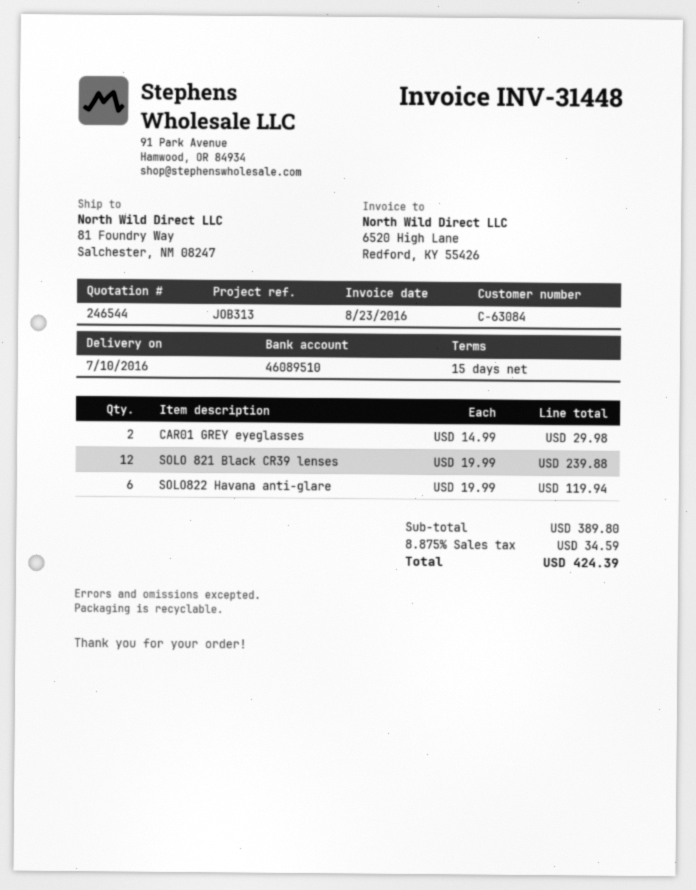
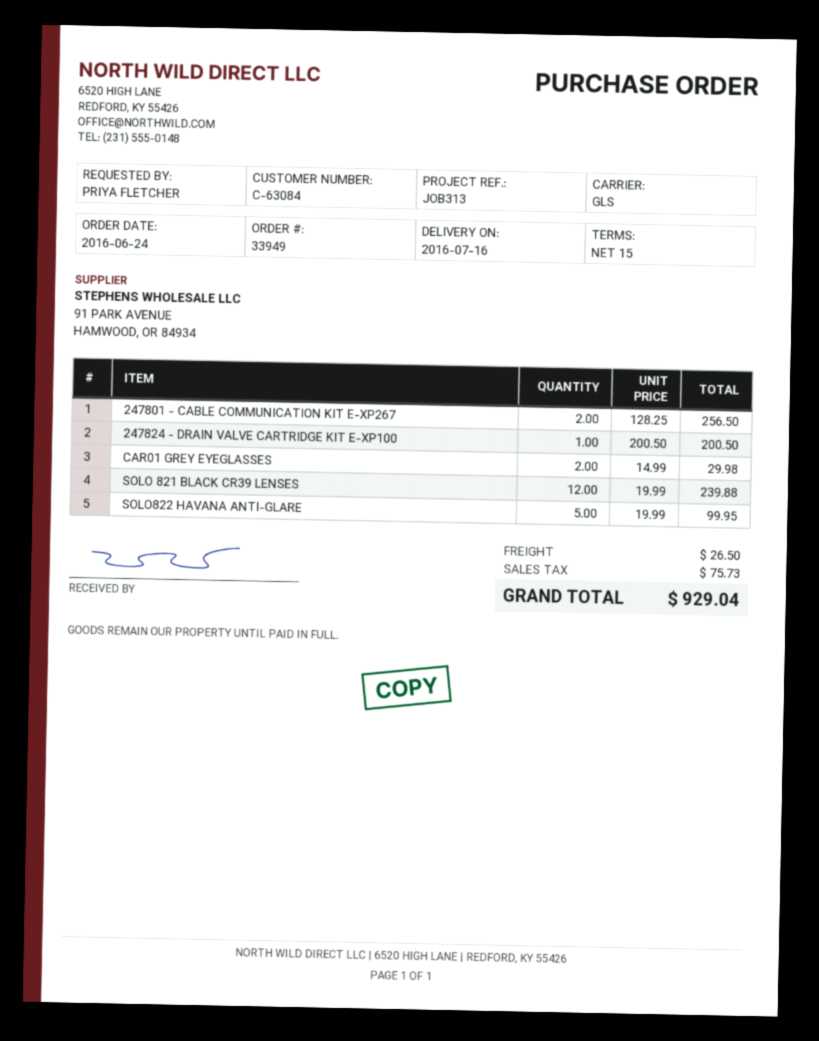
delivery date: 2016-07-10 -> 2016-07-16
SOLO822 Havana anti-glare: 6 x 19.99 = 119.94 -> 5 x 19.99 = 99.95
247801 - CABLE COMMUNICATION KIT E-XP267: none -> 2 x 128.25 = 256.50
247824 - DRAIN VALVE CARTRIDGE KIT E-XP100: none -> 1 x 200.50 = 200.50
shipping: none -> 26.50
tax: 34.59 -> 75.73
total: 424.39 -> 929.04

